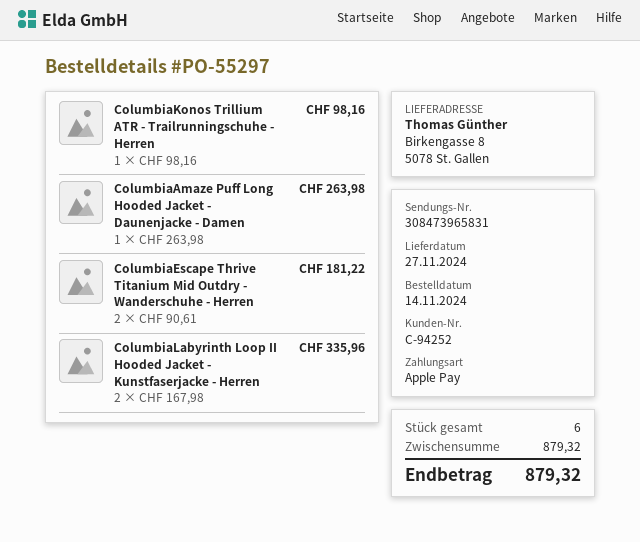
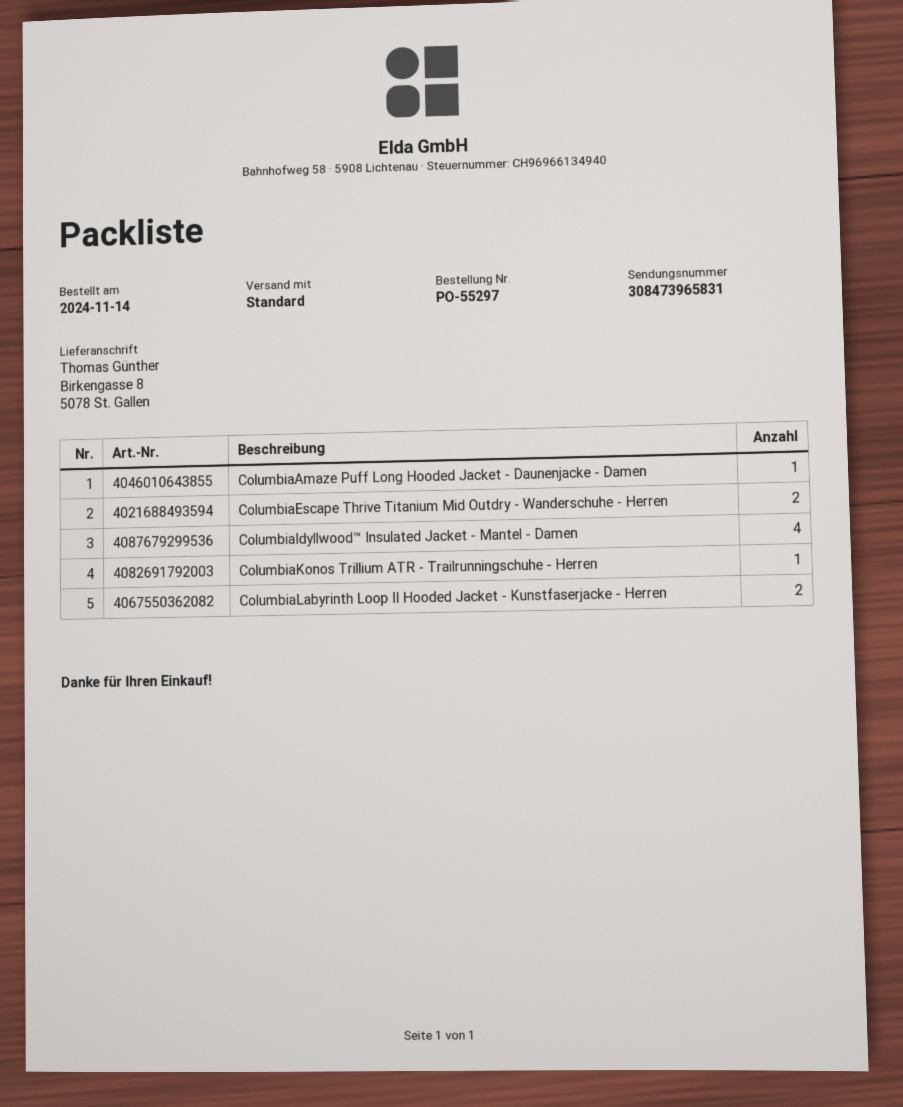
ColumbiaIdyllwood™ Insulated Jacket - Mantel - Damen: none -> 4

